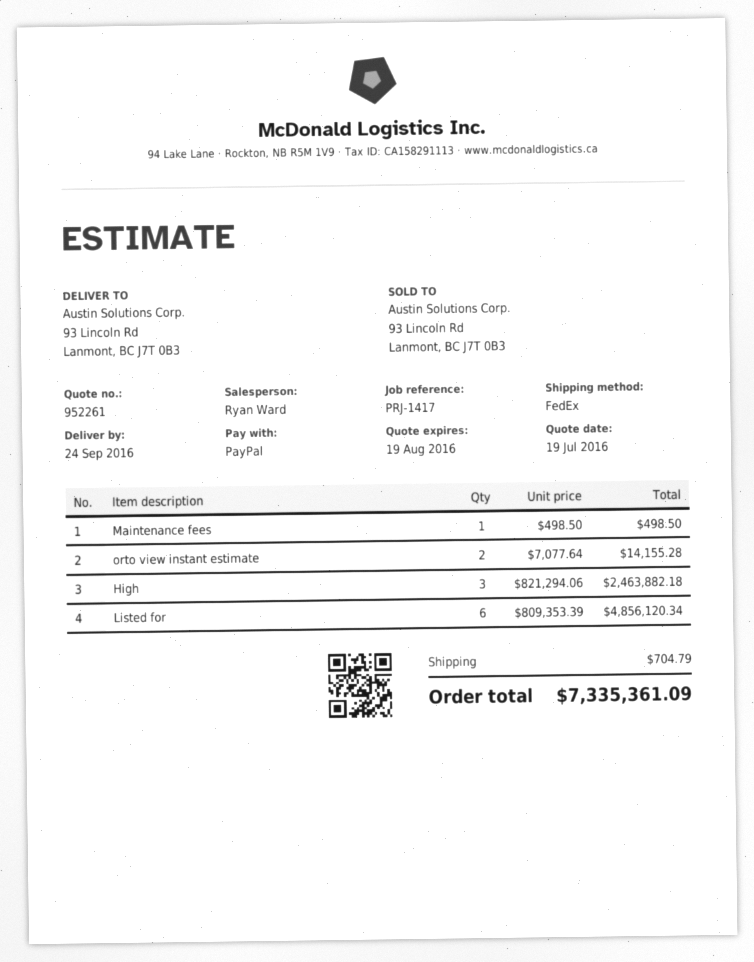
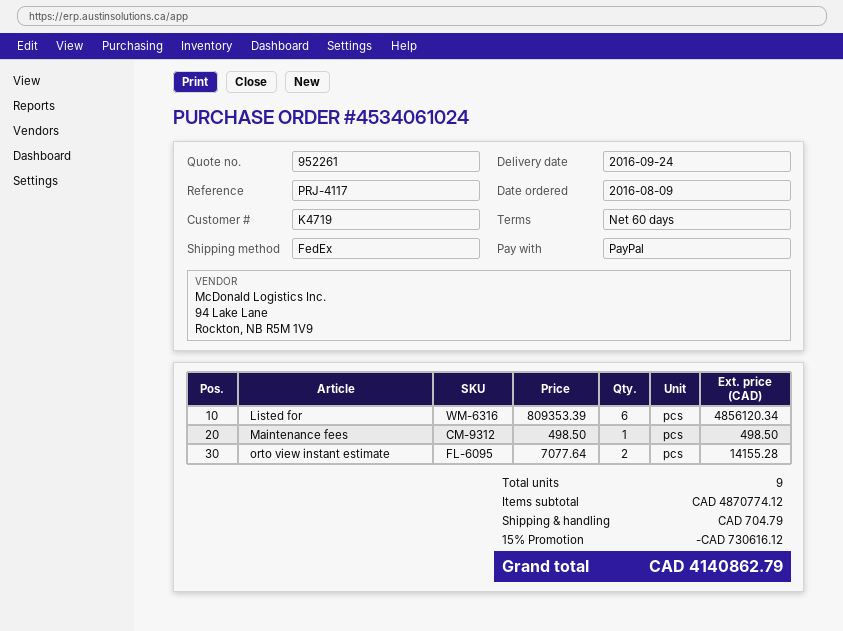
reference: PRJ-1417 -> PRJ-4117
High: 3 x 821294.06 = 2463882.18 -> none
discount: none -> 15% = 730616.12
total: 7335361.09 -> 4140862.79

